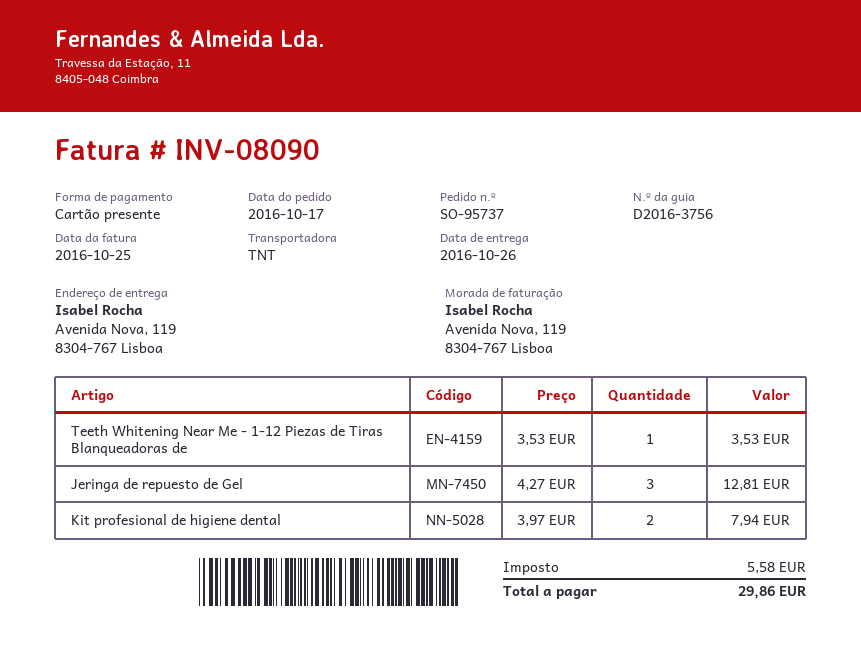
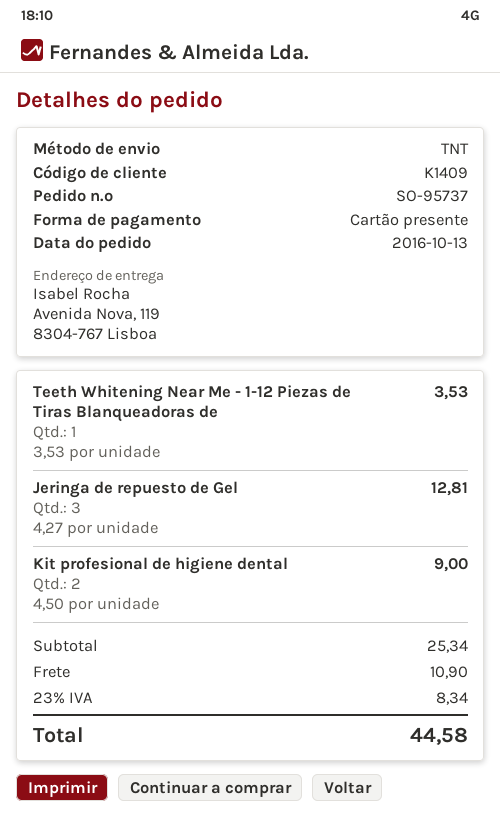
order date: 2016-10-17 -> 2016-10-13
Kit profesional de higiene dental: 2 x 3.97 = 7.94 -> 2 x 4.50 = 9.00
shipping: none -> 10.90
tax: 5.58 -> 8.34
total: 29.86 -> 44.58

